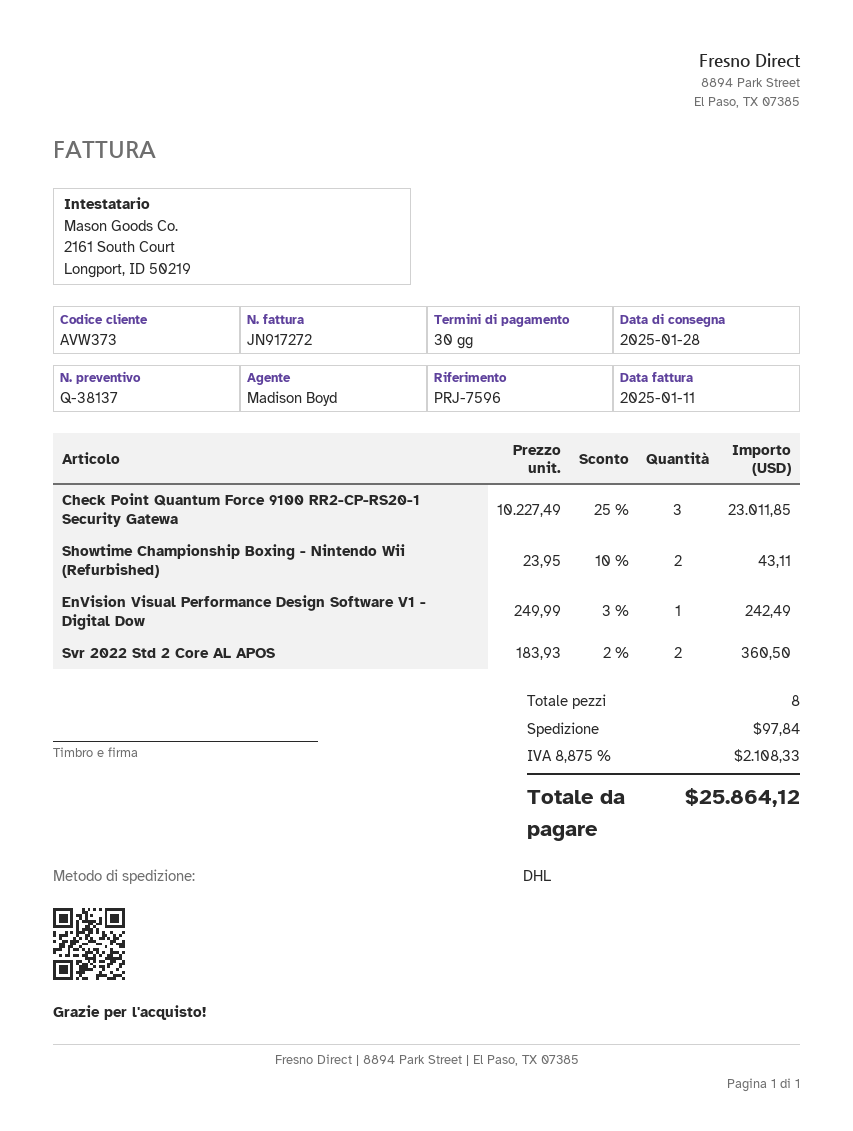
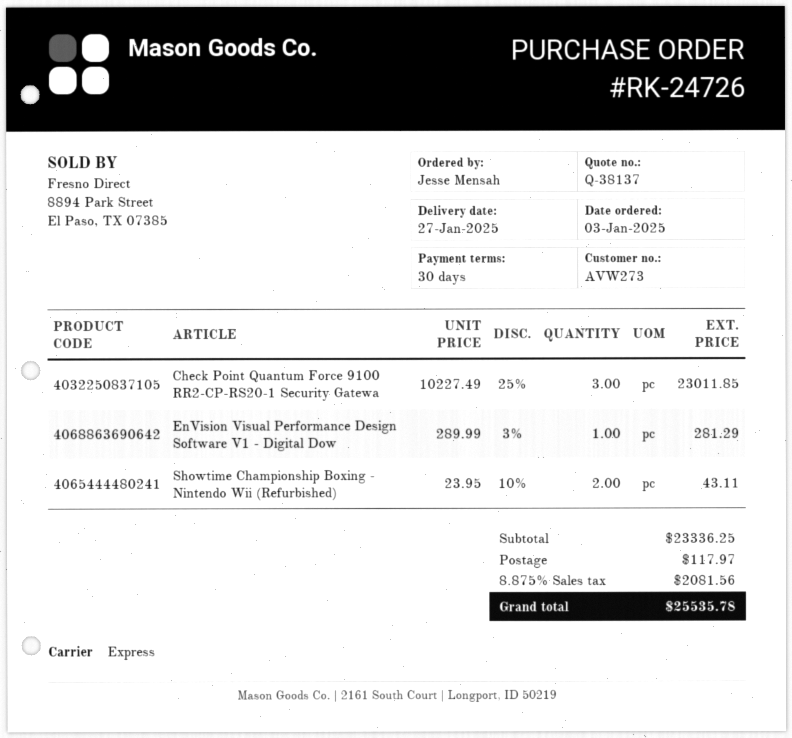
delivery date: 2025-01-28 -> 2025-01-27
customer number: AVW373 -> AVW273
shipping method: DHL -> express
EnVision Visual Performance Design Software V1 - Digital Dow: 1 x 249.99 - 3% = 242.49 -> 1 x 289.99 - 3% = 281.29
Svr 2022 Std 2 Core AL APOS: 2 x 183.93 - 2% = 360.50 -> none
shipping: 97.84 -> 117.97
tax: 8.875% = 2108.33 -> 8.875% = 2081.56
total: 25864.12 -> 25535.78

